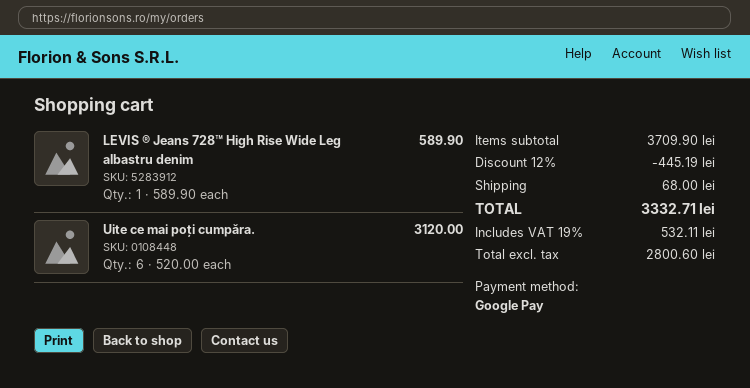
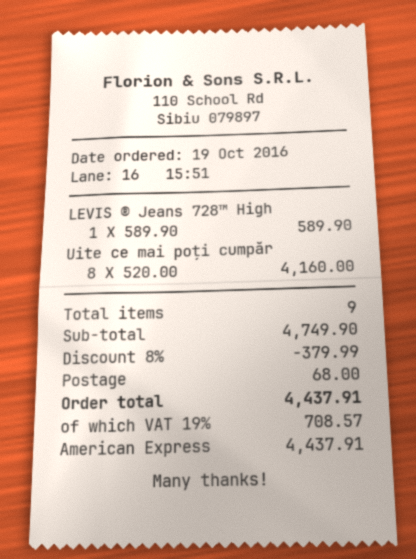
payment method: Google Pay -> American Express
Uite ce mai poți cumpăra.: 6 x 520.00 = 3120.00 -> 8 x 520.00 = 4160.00
subtotal: 3709.90 -> 4749.90
discount: 12% = 445.19 -> 8% = 379.99
tax: 19% = 532.11 -> 19% = 708.57
total: 3332.71 -> 4437.91

